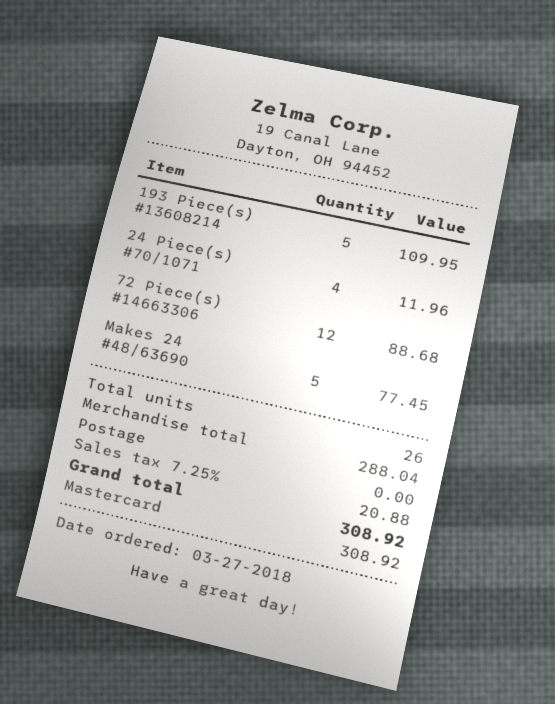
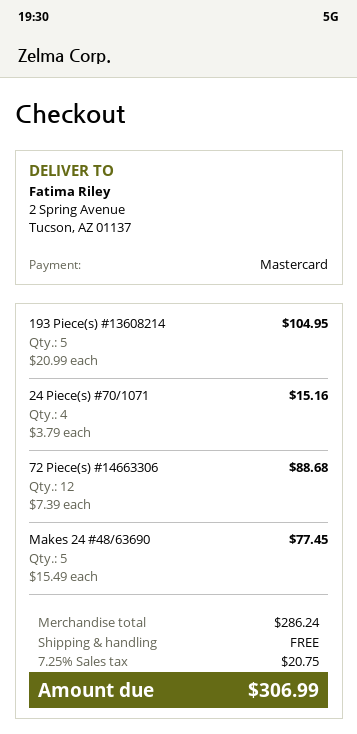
193 Piece(s) #13608214: 5 for 109.95 -> 5 for 104.95
24 Piece(s) #70/1071: 4 for 11.96 -> 4 for 15.16
subtotal: 288.04 -> 286.24
tax: 7.25% = 20.88 -> 7.25% = 20.75
total: 308.92 -> 306.99

